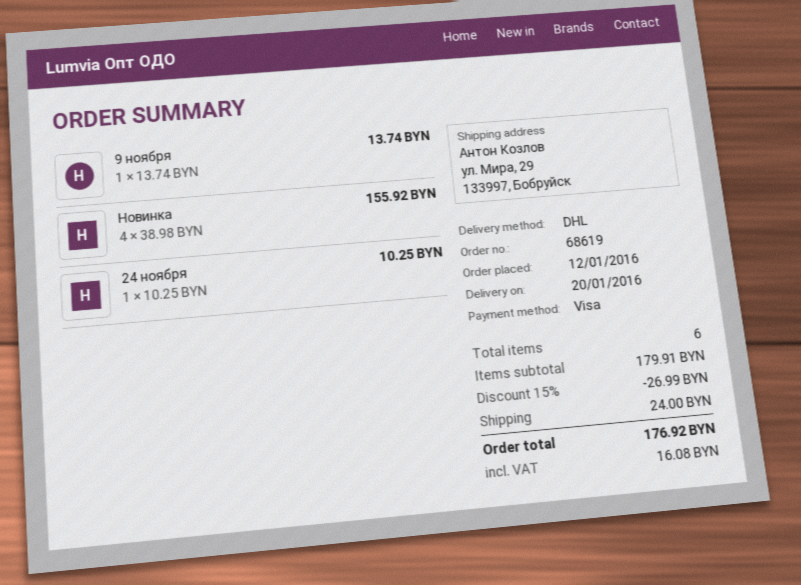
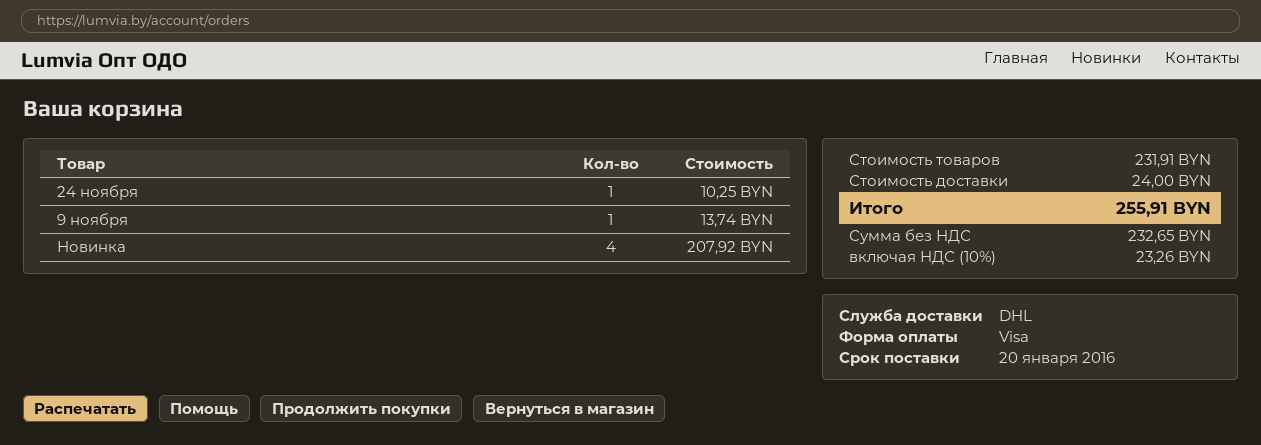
Новинка: 4 for 155.92 -> 4 for 207.92
subtotal: 179.91 -> 231.91
discount: 15% = 26.99 -> none
tax: 16.08 -> 23.26
total: 176.92 -> 255.91

